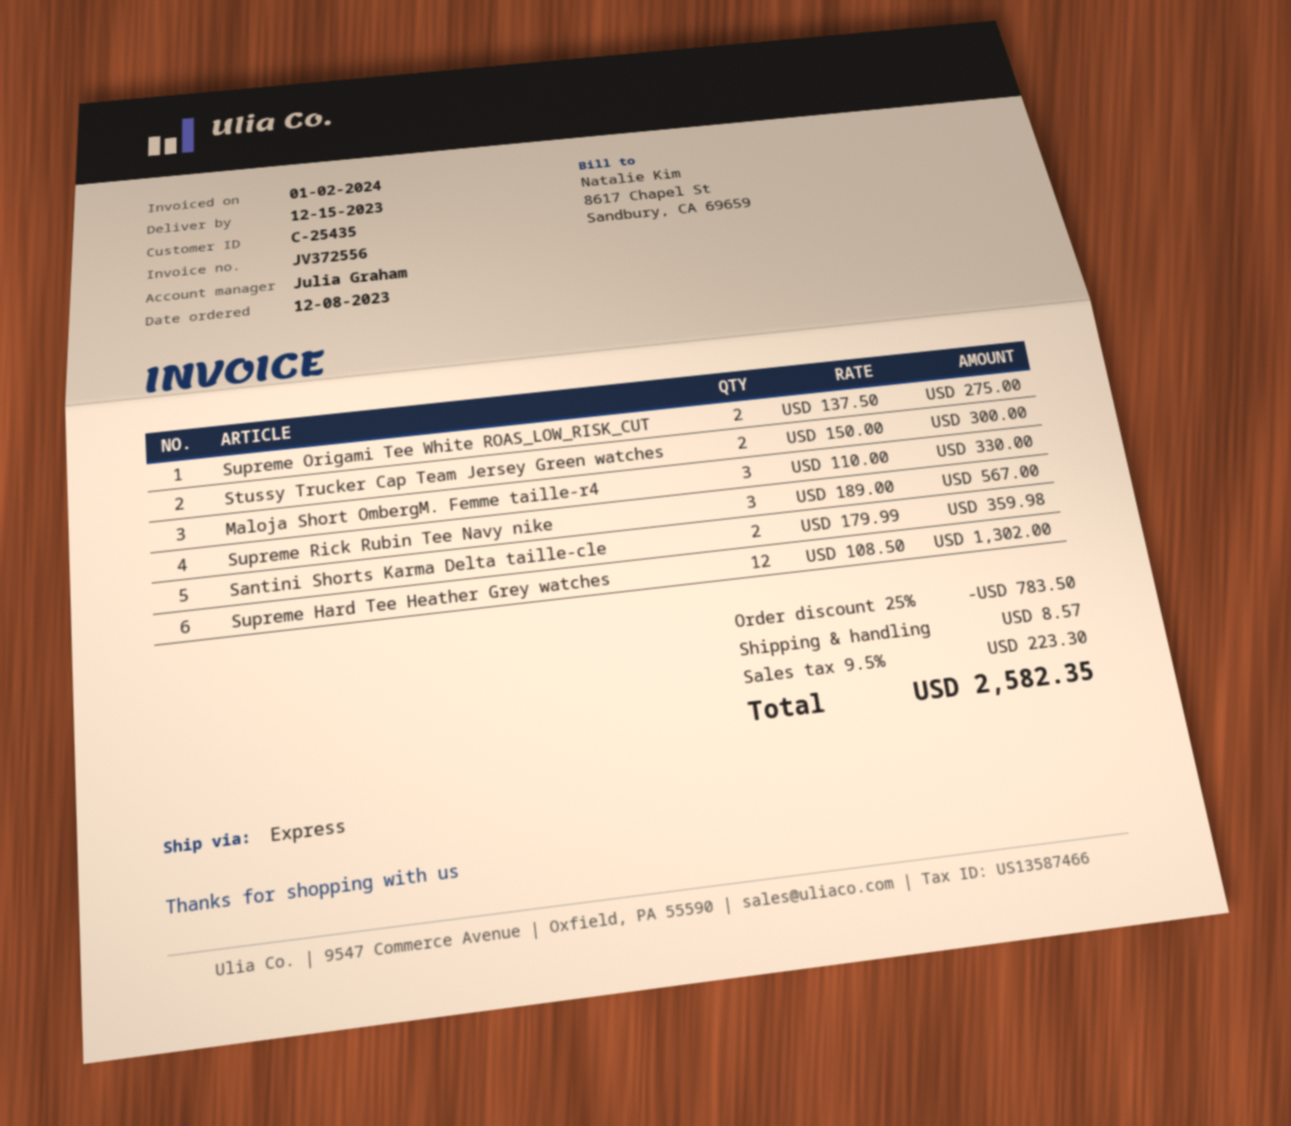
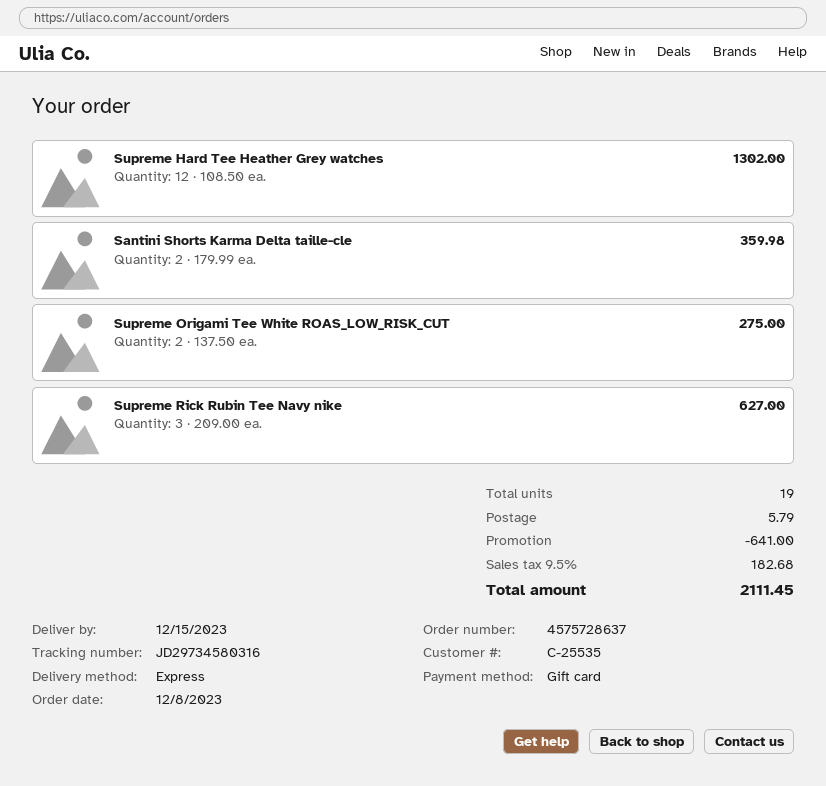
customer number: C-25435 -> C-25535
Stussy Trucker Cap Team Jersey Green watches: 2 x 150.00 = 300.00 -> none
Maloja Short OmbergM. Femme taille-r4: 3 x 110.00 = 330.00 -> none
Supreme Rick Rubin Tee Navy nike: 3 x 189.00 = 567.00 -> 3 x 209.00 = 627.00
discount: 783.50 -> 641.00
shipping: 8.57 -> 5.79
tax: 9.5% = 223.30 -> 9.5% = 182.68
total: 2582.35 -> 2111.45

